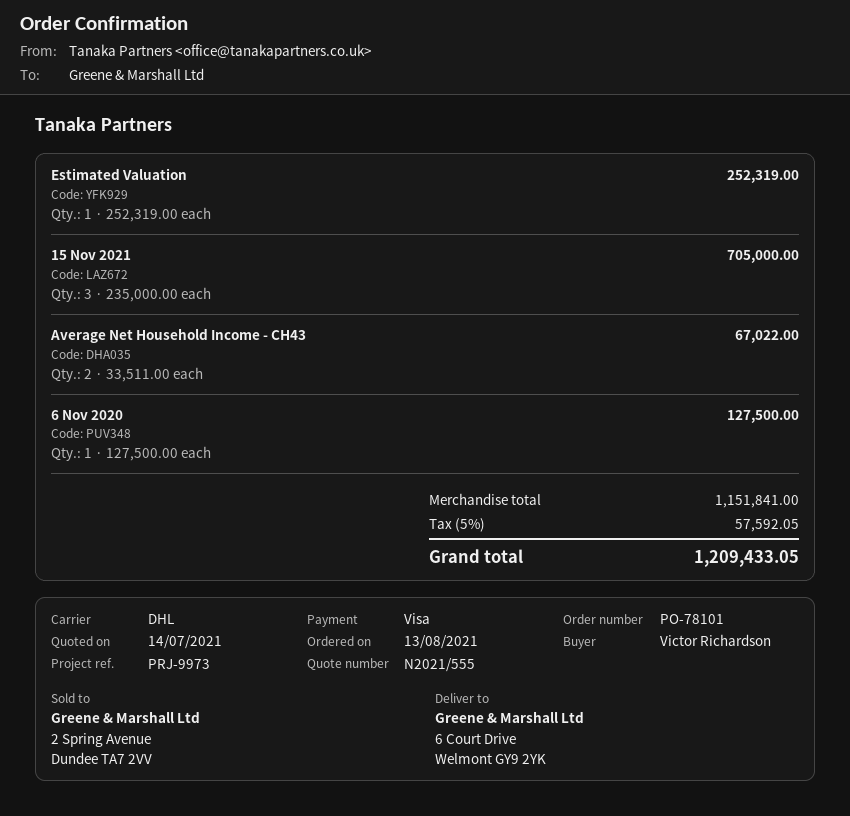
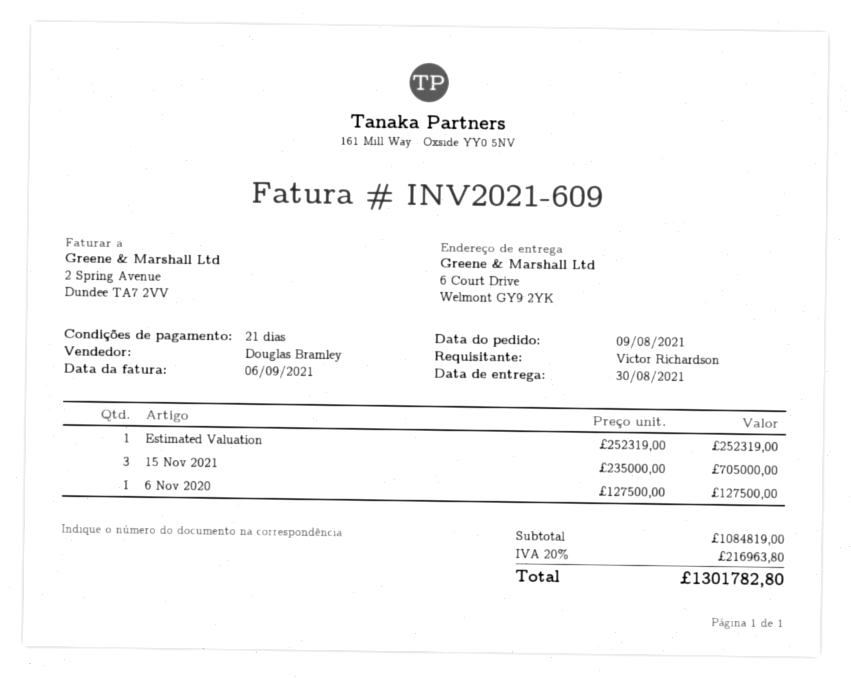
order date: 2021-08-13 -> 2021-08-09
Average Net Household Income - CH43: 2 x 33511.00 = 67022.00 -> none
subtotal: 1151841.00 -> 1084819.00
tax: 5% = 57592.05 -> 20% = 216963.80
total: 1209433.05 -> 1301782.80

